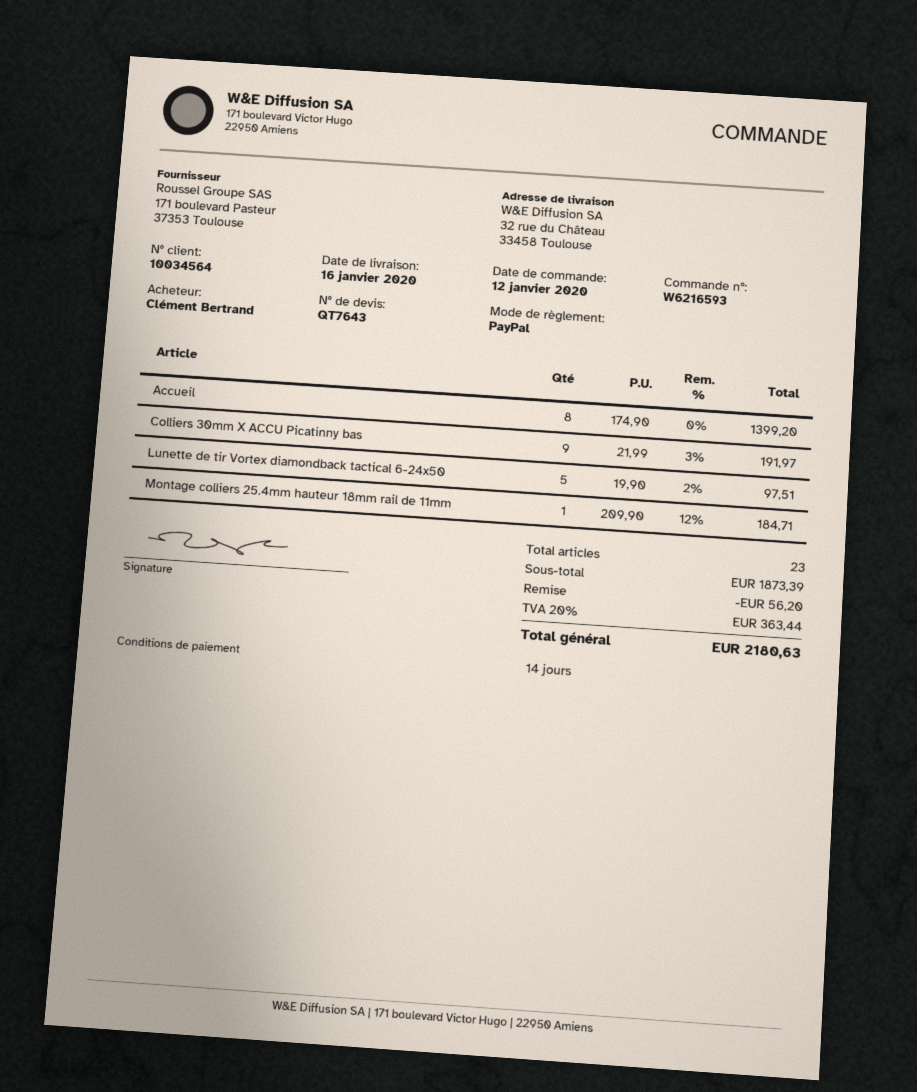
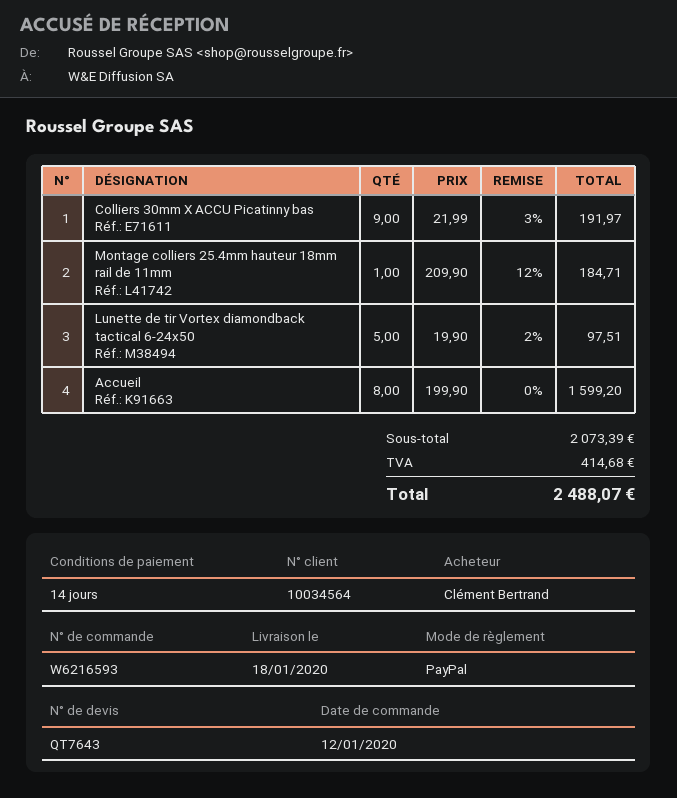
delivery date: 2020-01-16 -> 2020-01-18
Accueil: 8 x 174.90 = 1399.20 -> 8 x 199.90 = 1599.20
subtotal: 1873.39 -> 2073.39
discount: 56.20 -> none
tax: 363.44 -> 414.68
total: 2180.63 -> 2488.07

